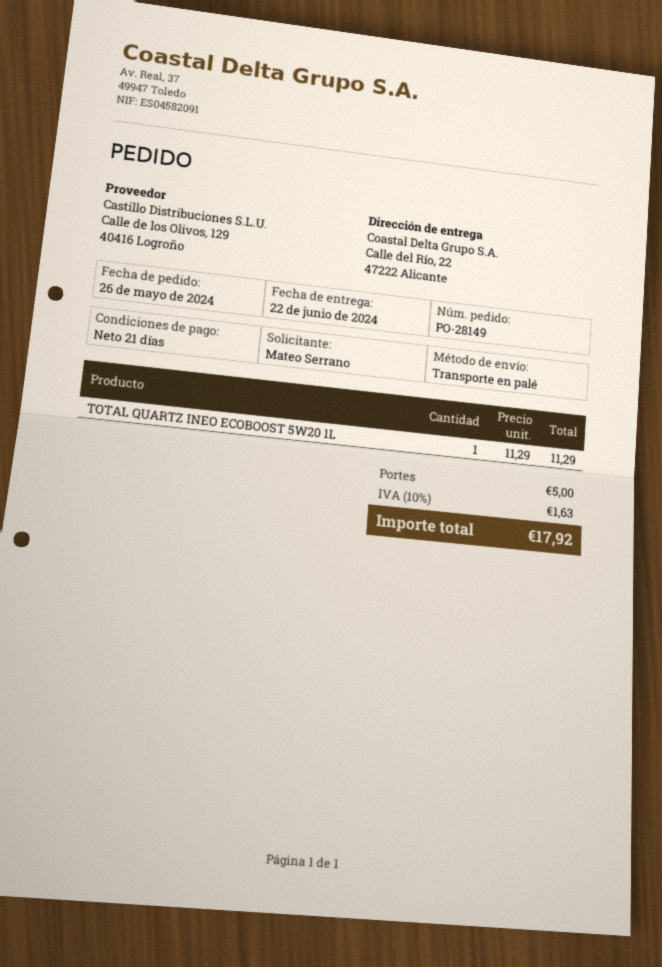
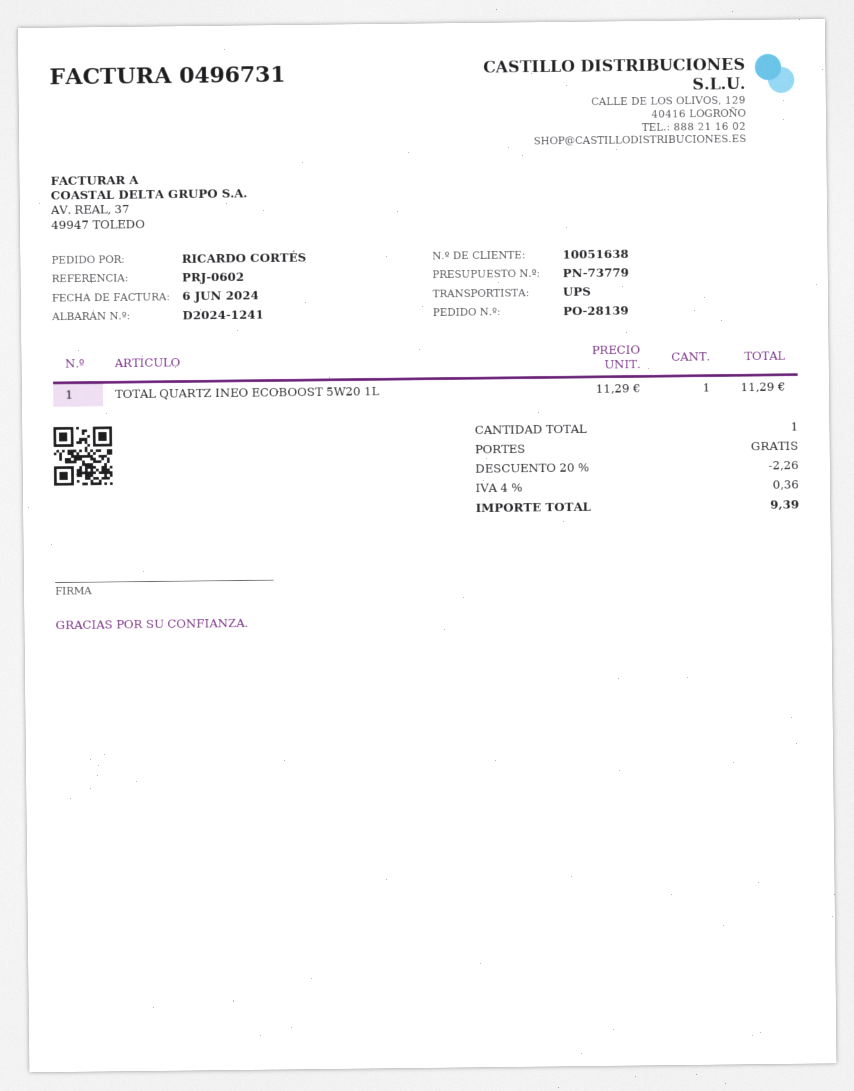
order number: PO-28149 -> PO-28139
ordered by: Mateo Serrano -> RICARDO CORTÉS
shipping method: pallet freight -> UPS
discount: none -> 20% = 2.26
shipping: 5.00 -> 0.00
tax: 10% = 1.63 -> 4% = 0.36
total: 17.92 -> 9.39

